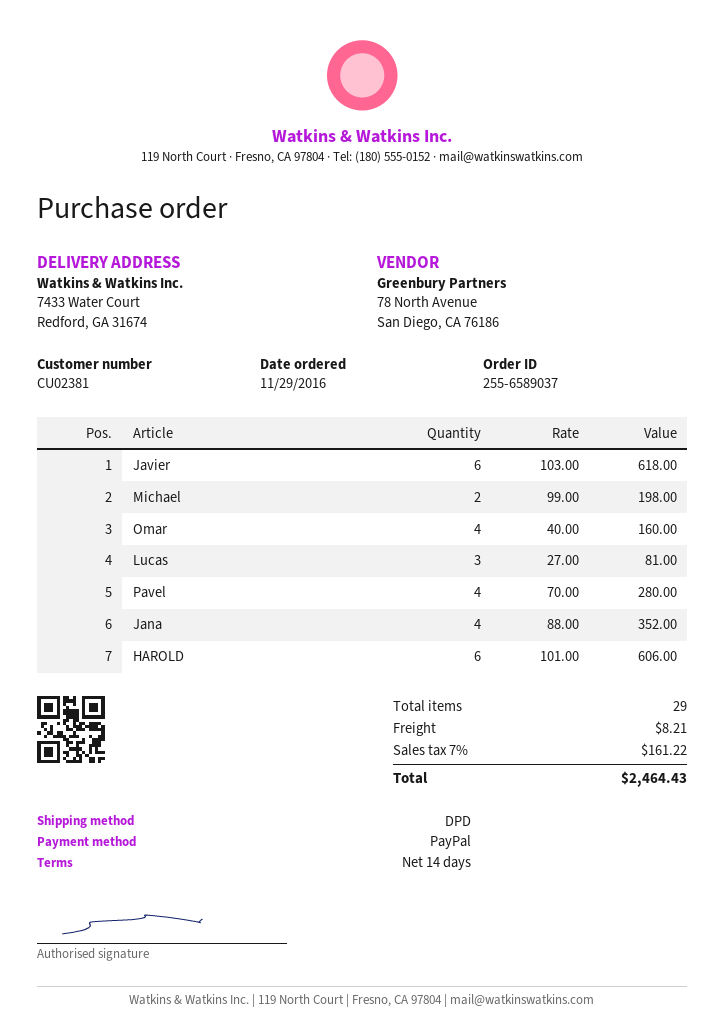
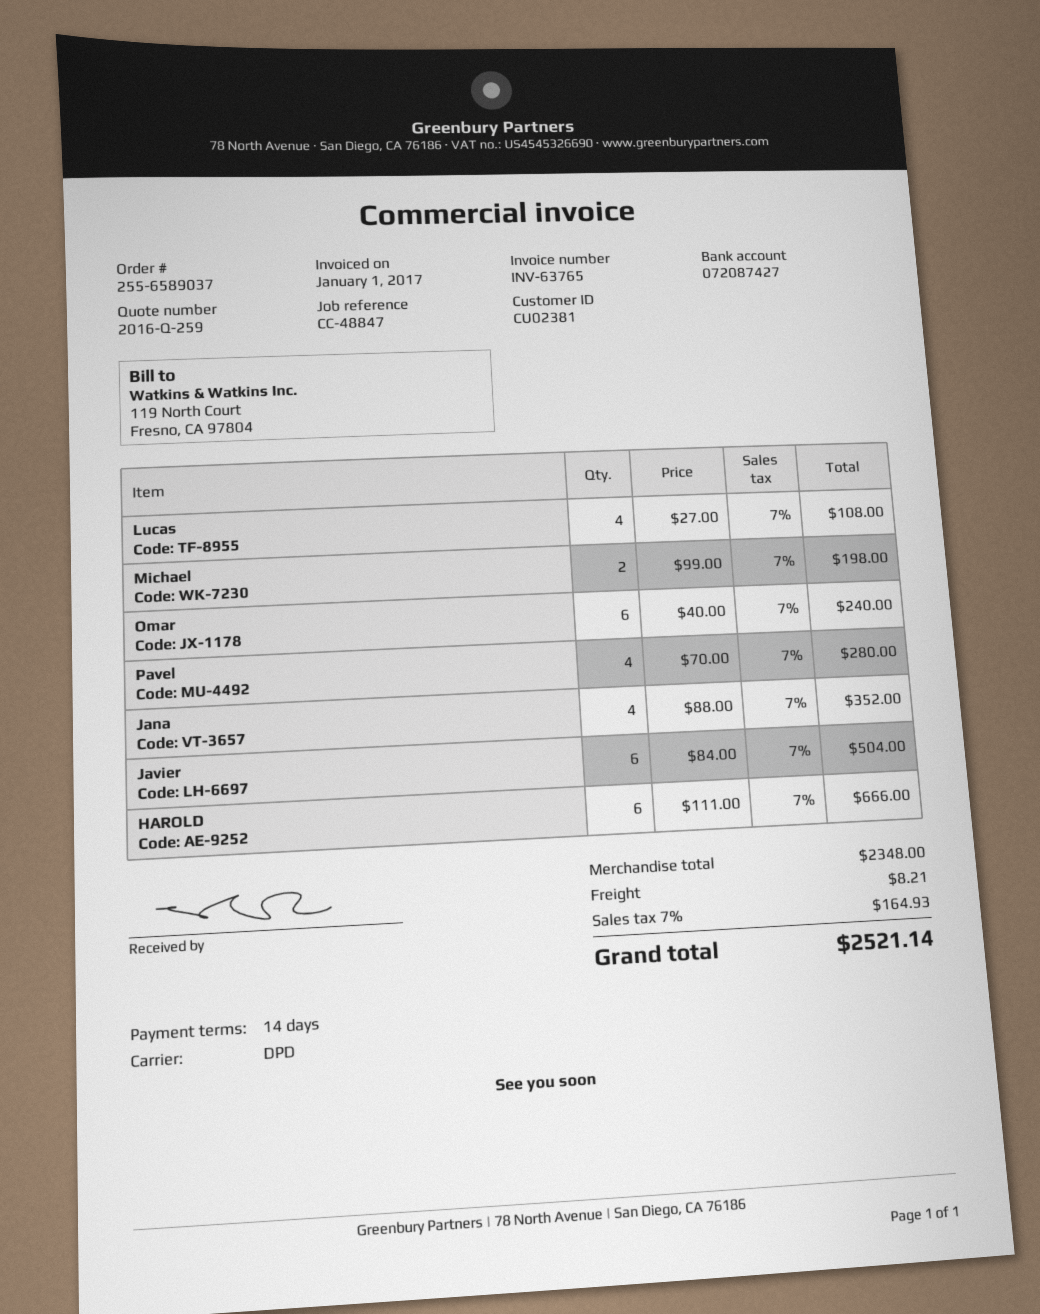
Javier: 6 x 103.00 = 618.00 -> 6 x 84.00 = 504.00
Omar: 4 x 40.00 = 160.00 -> 6 x 40.00 = 240.00
Lucas: 3 x 27.00 = 81.00 -> 4 x 27.00 = 108.00
HAROLD: 6 x 101.00 = 606.00 -> 6 x 111.00 = 666.00
tax: 7% = 161.22 -> 7% = 164.93
total: 2464.43 -> 2521.14

